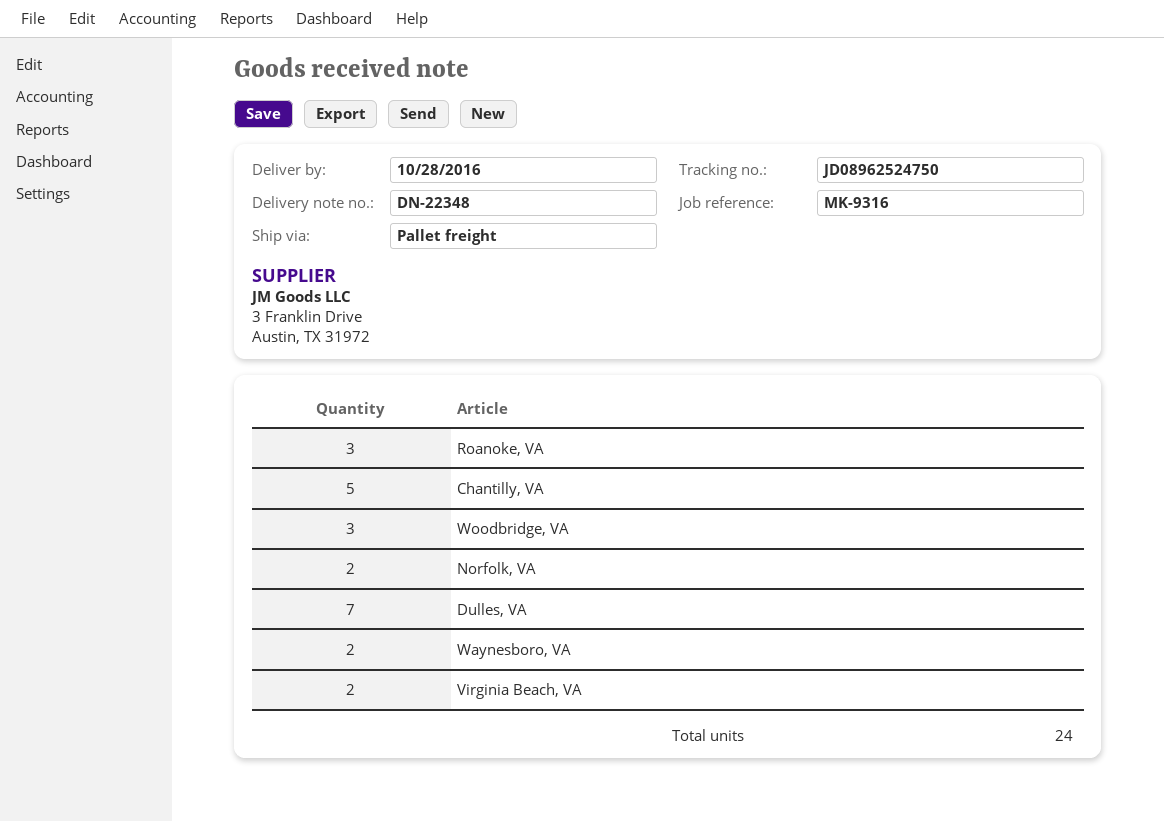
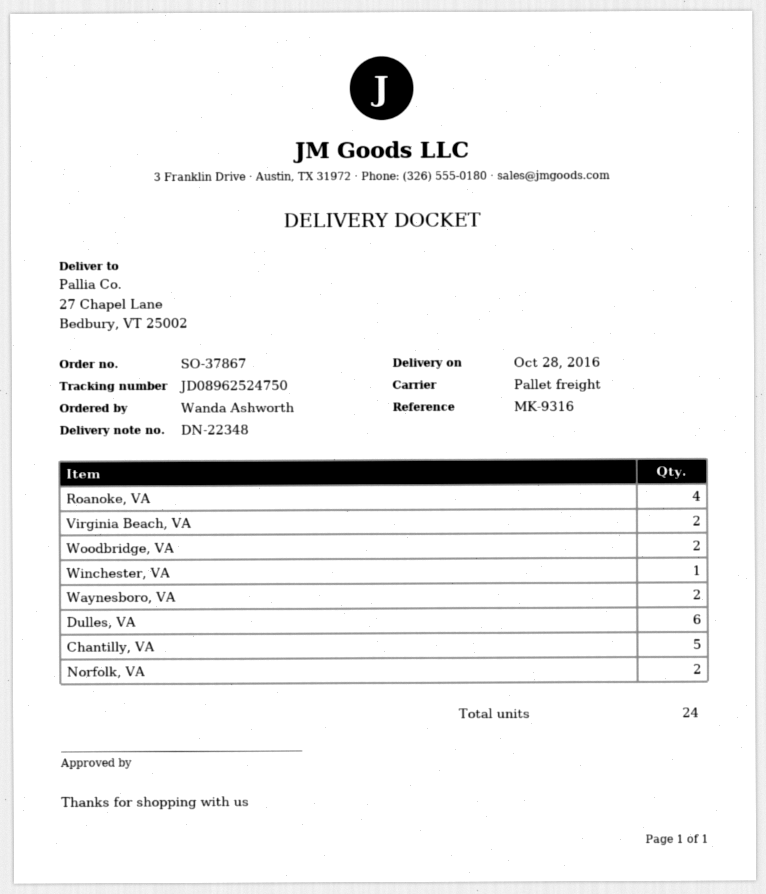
Roanoke, VA: 3 -> 4
Woodbridge, VA: 3 -> 2
Dulles, VA: 7 -> 6
Winchester, VA: none -> 1

